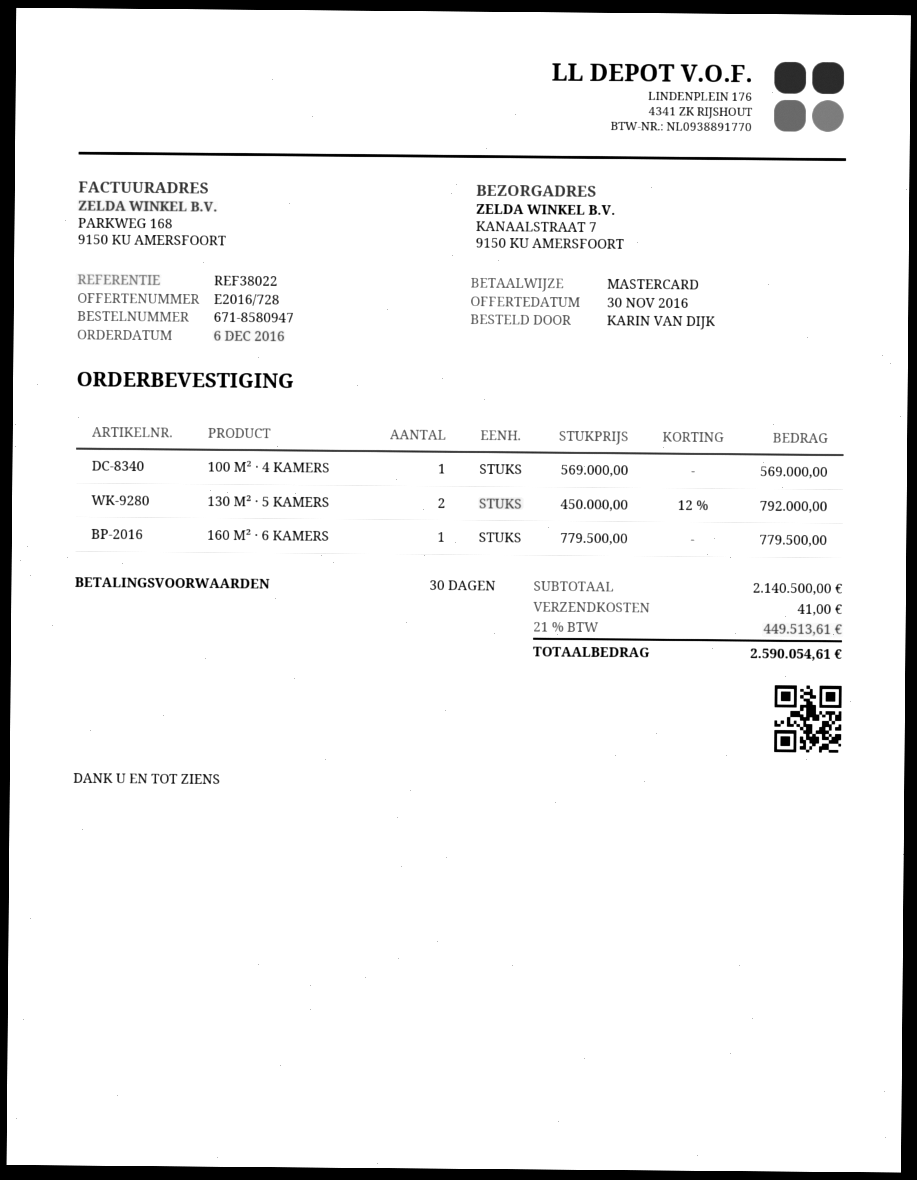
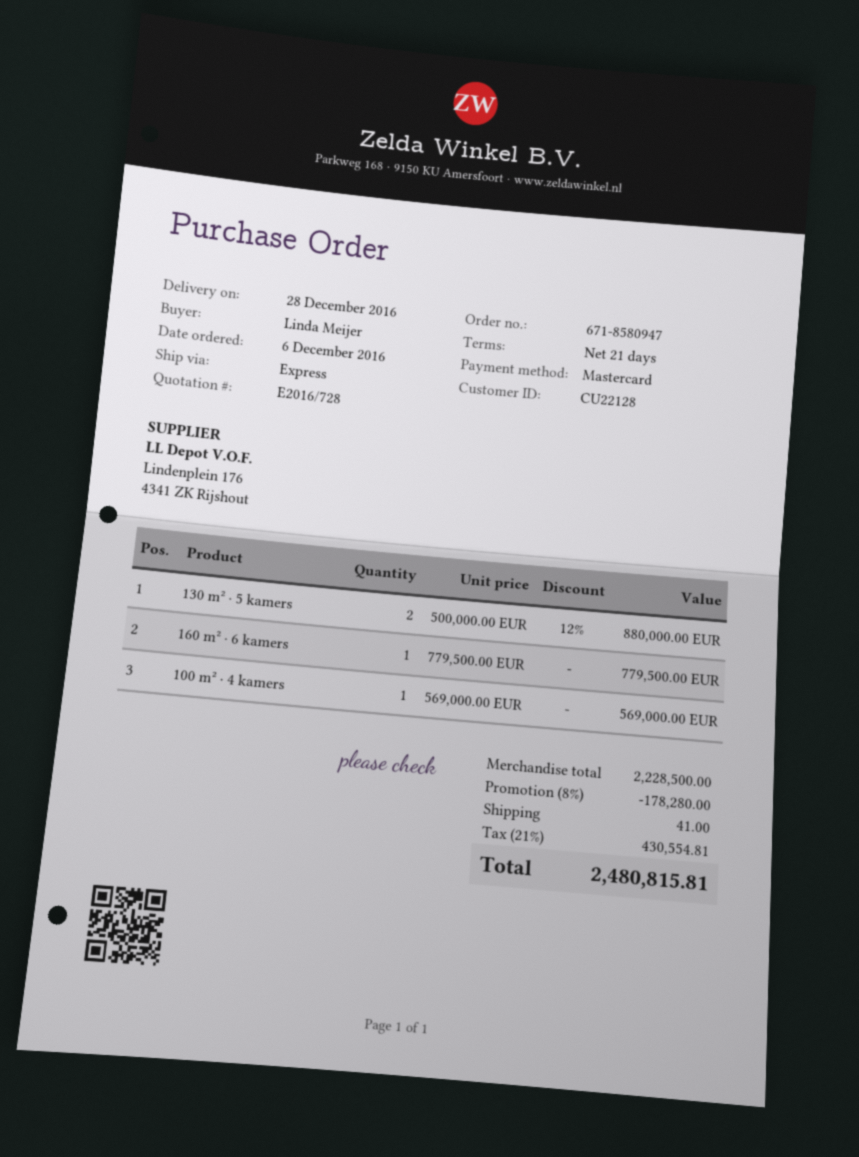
payment terms: 30 days -> 21 days
ordered by: KARIN VAN DIJK -> Linda Meijer
130 M² · 5 KAMERS: 2 x 450000.00 - 12% = 792000.00 -> 2 x 500000.00 - 12% = 880000.00
subtotal: 2140500.00 -> 2228500.00
discount: none -> 8% = 178280.00
tax: 21% = 449513.61 -> 21% = 430554.81
total: 2590054.61 -> 2480815.81

